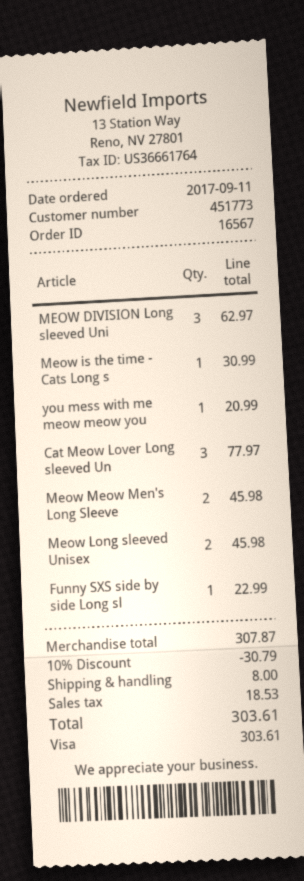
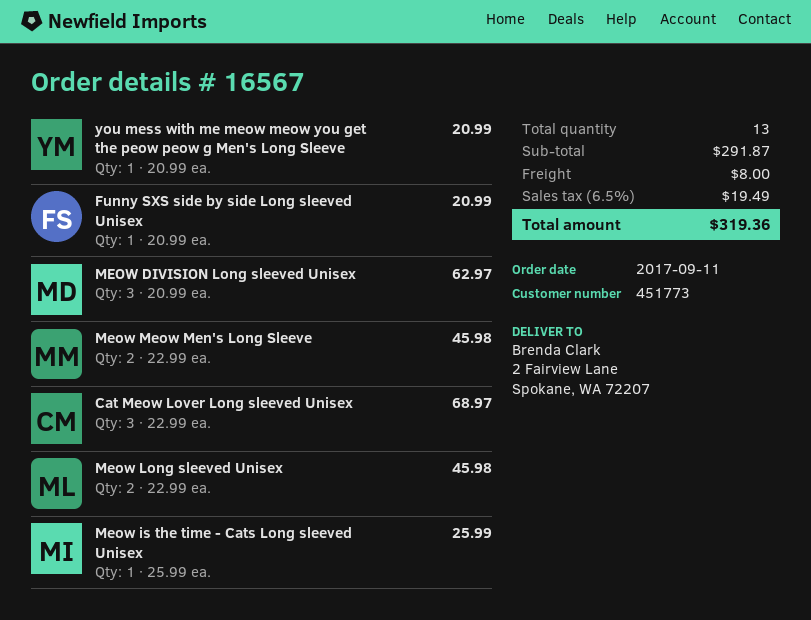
Meow is the time - Cats Long s: 1 for 30.99 -> 1 for 25.99
Cat Meow Lover Long sleeved Un: 3 for 77.97 -> 3 for 68.97
Funny SXS side by side Long sl: 1 for 22.99 -> 1 for 20.99
subtotal: 307.87 -> 291.87
discount: 10% = 30.79 -> none
tax: 18.53 -> 19.49
total: 303.61 -> 319.36

